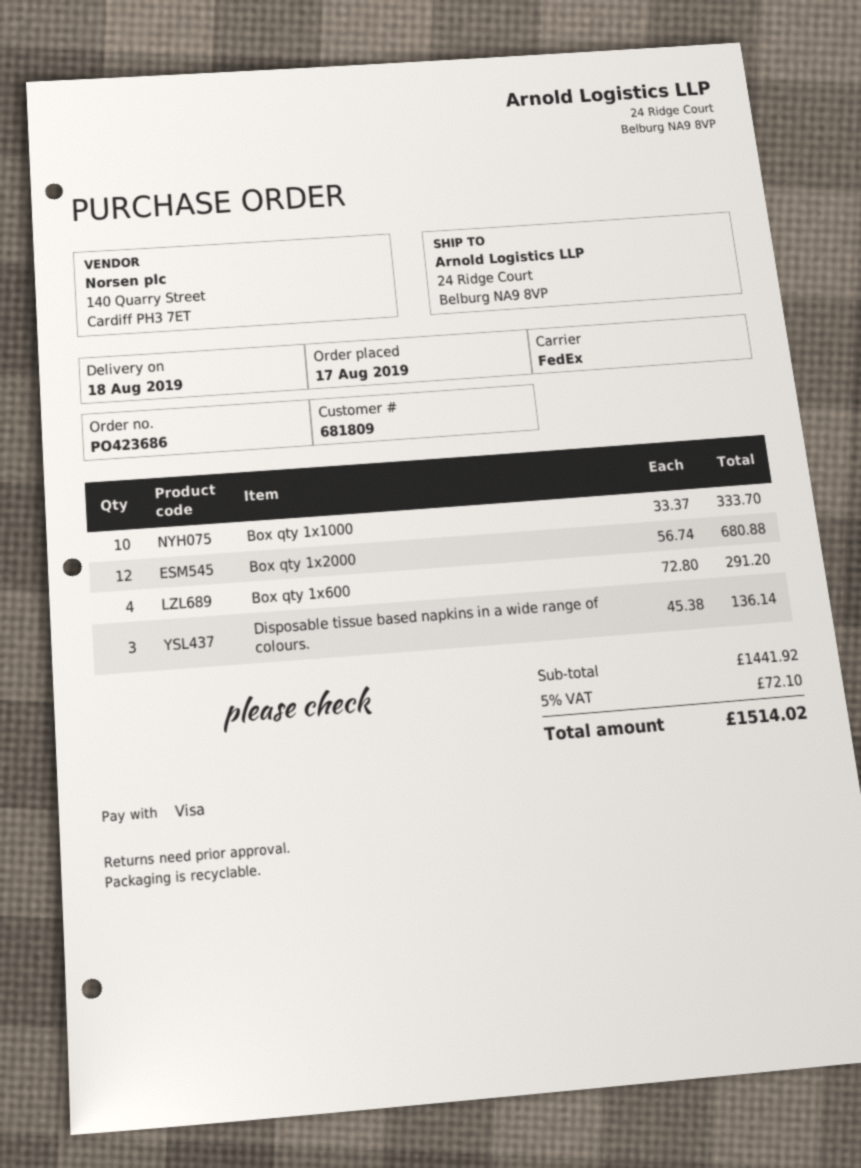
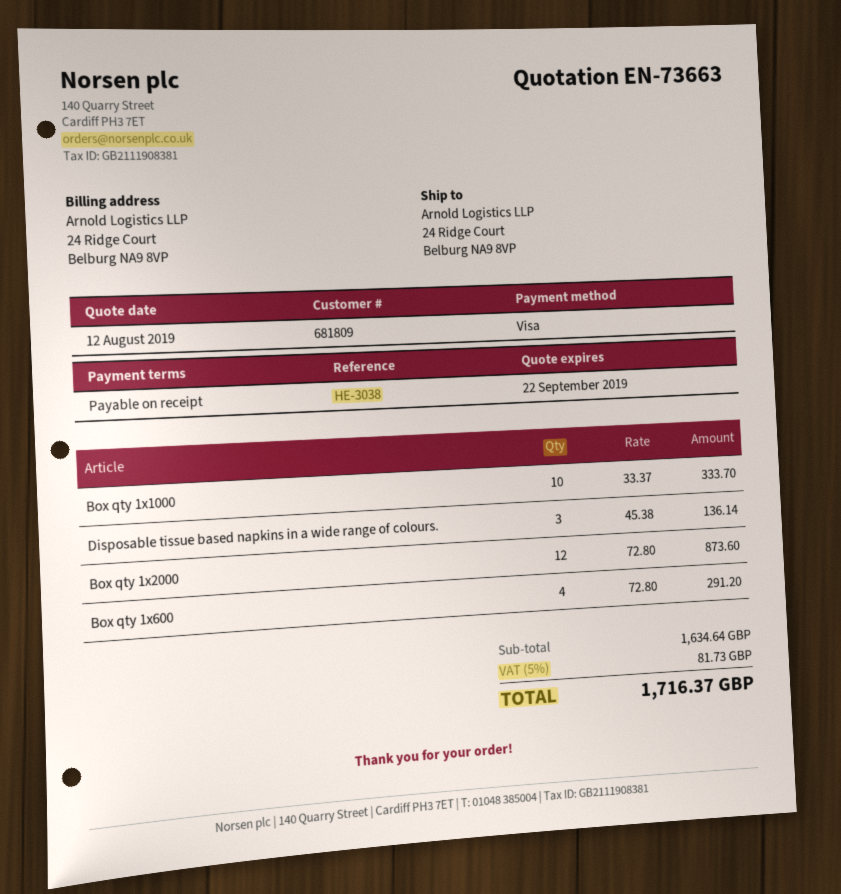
Box qty 1x2000: 12 x 56.74 = 680.88 -> 12 x 72.80 = 873.60
subtotal: 1441.92 -> 1634.64
tax: 5% = 72.10 -> 5% = 81.73
total: 1514.02 -> 1716.37

